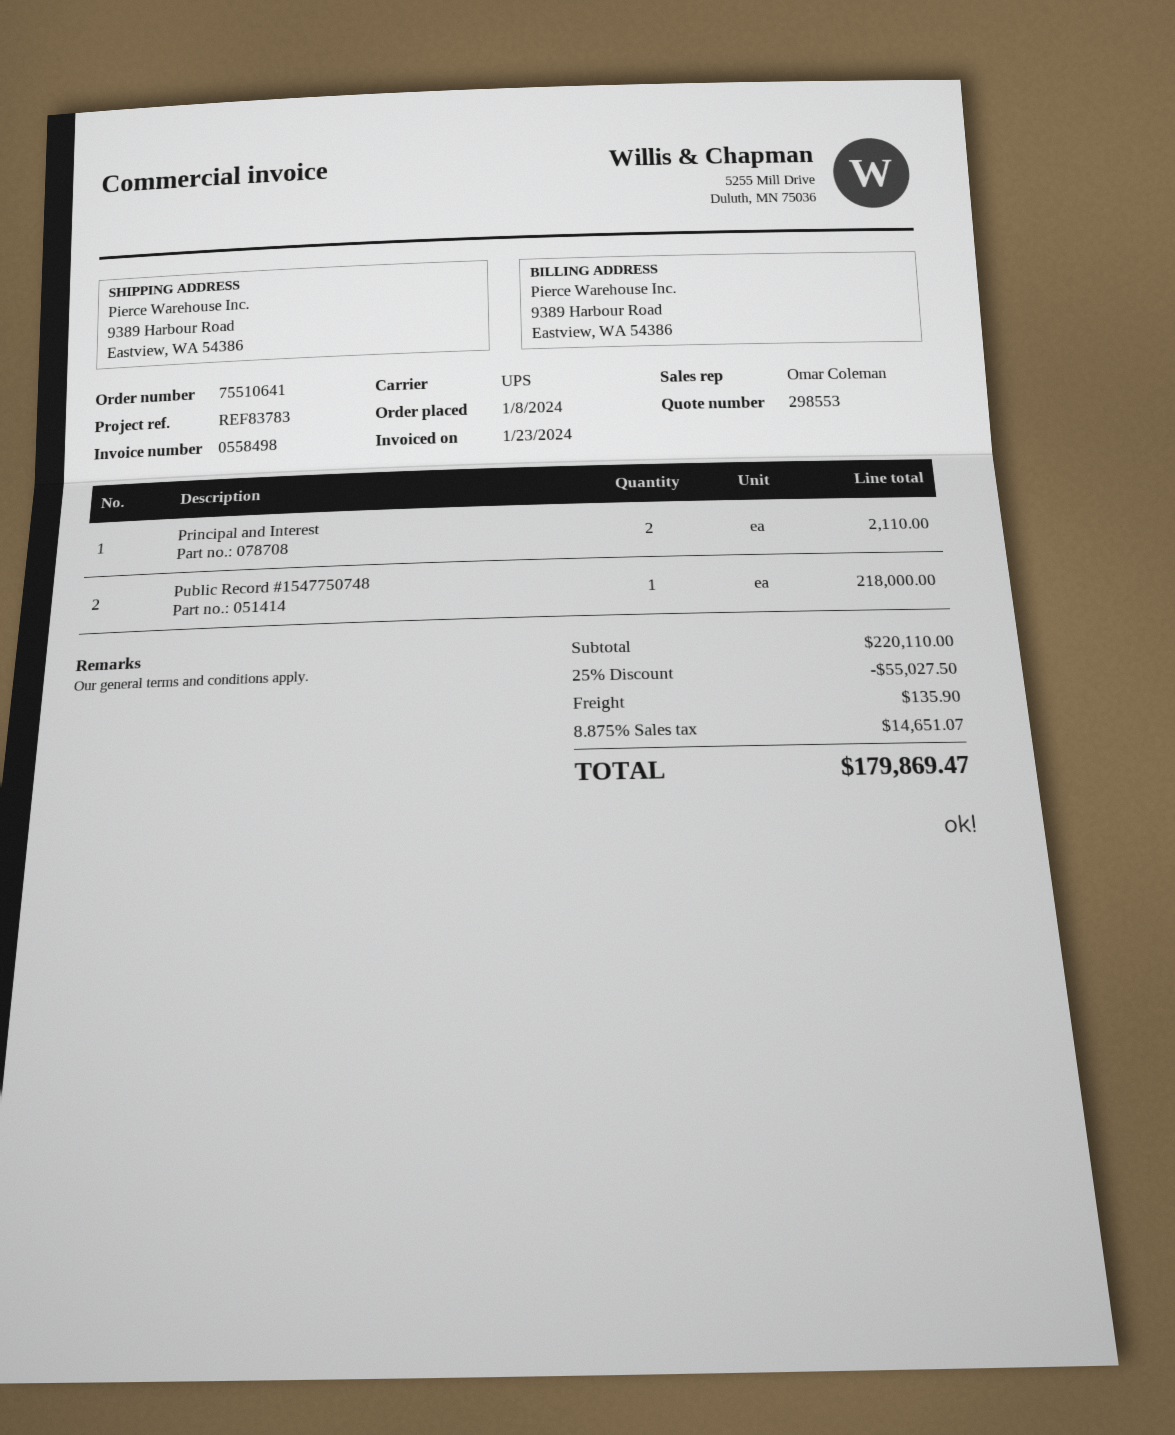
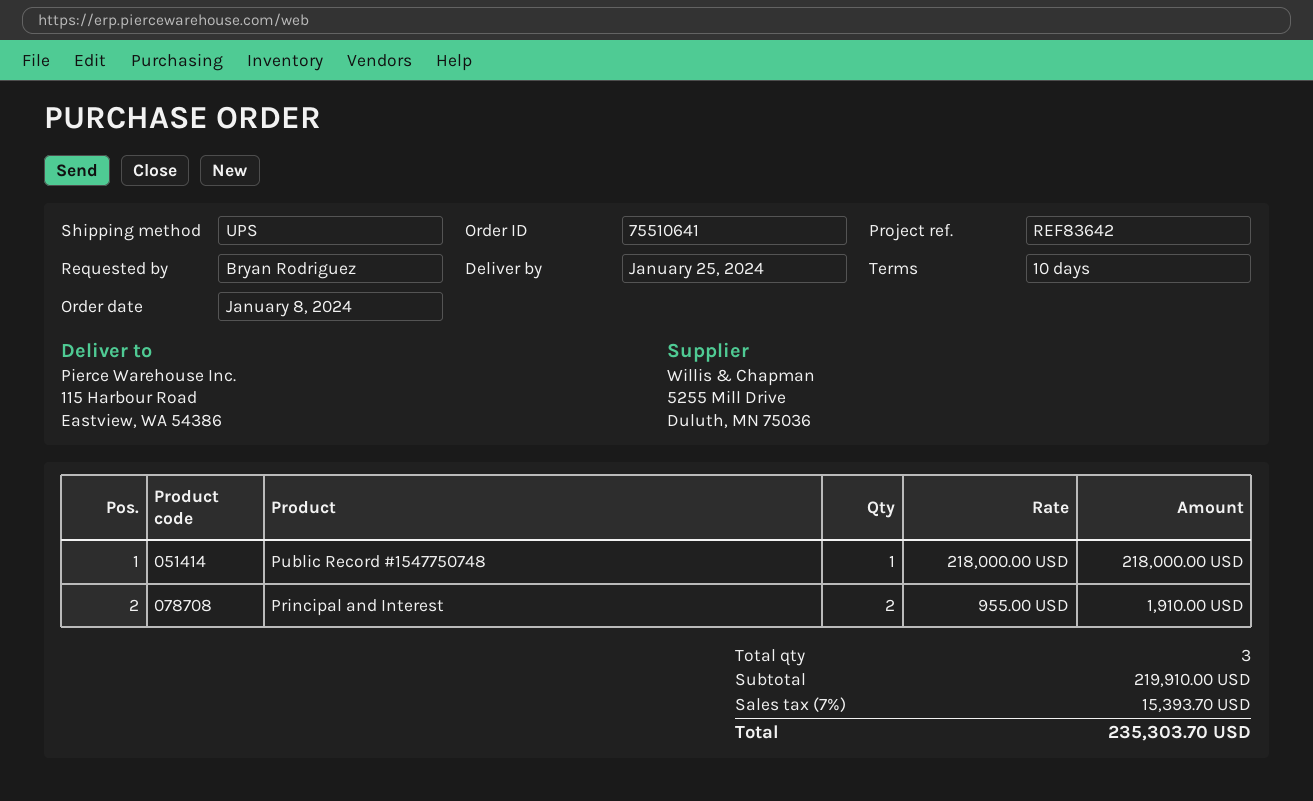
reference: REF83783 -> REF83642
ship to: 9389 Harbour Road, Eastview, WA 54386 -> 115 Harbour Road, Eastview, WA 54386
Principal and Interest: 2 for 2110.00 -> 2 for 1910.00
subtotal: 220110.00 -> 219910.00
discount: 25% = 55027.50 -> none
shipping: 135.90 -> none
tax: 8.875% = 14651.07 -> 7% = 15393.70
total: 179869.47 -> 235303.70

